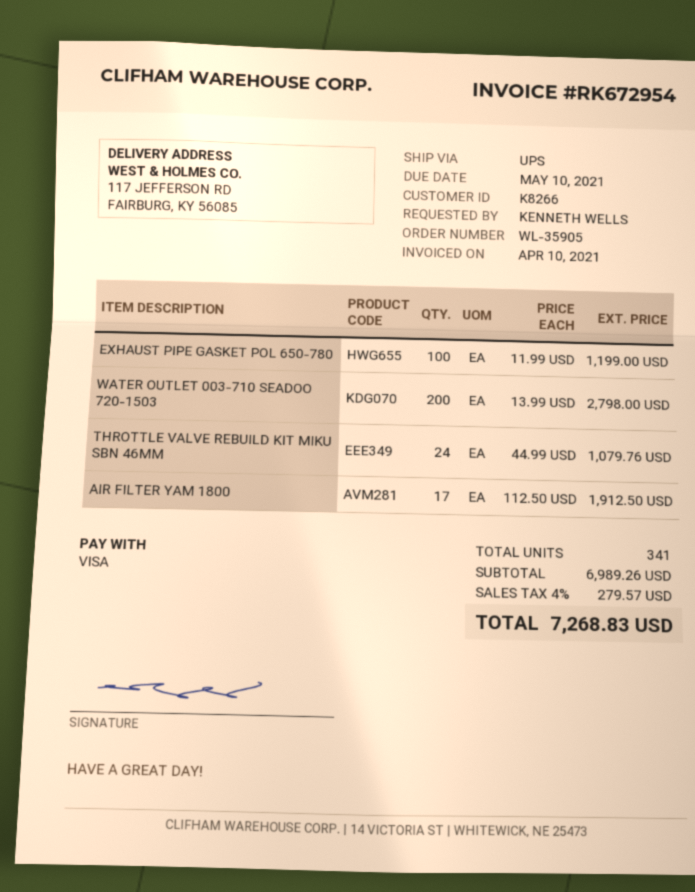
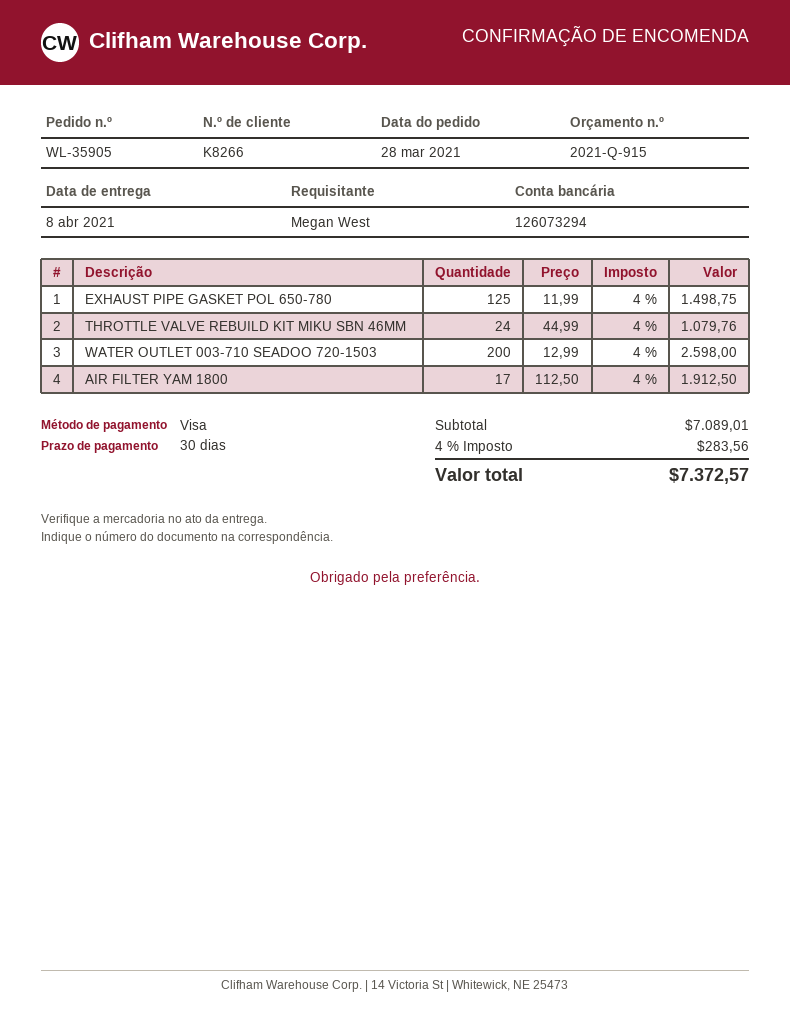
ordered by: KENNETH WELLS -> Megan West
EXHAUST PIPE GASKET POL 650-780: 100 x 11.99 = 1199.00 -> 125 x 11.99 = 1498.75
WATER OUTLET 003-710 SEADOO 720-1503: 200 x 13.99 = 2798.00 -> 200 x 12.99 = 2598.00
subtotal: 6989.26 -> 7089.01
tax: 4% = 279.57 -> 4% = 283.56
total: 7268.83 -> 7372.57

